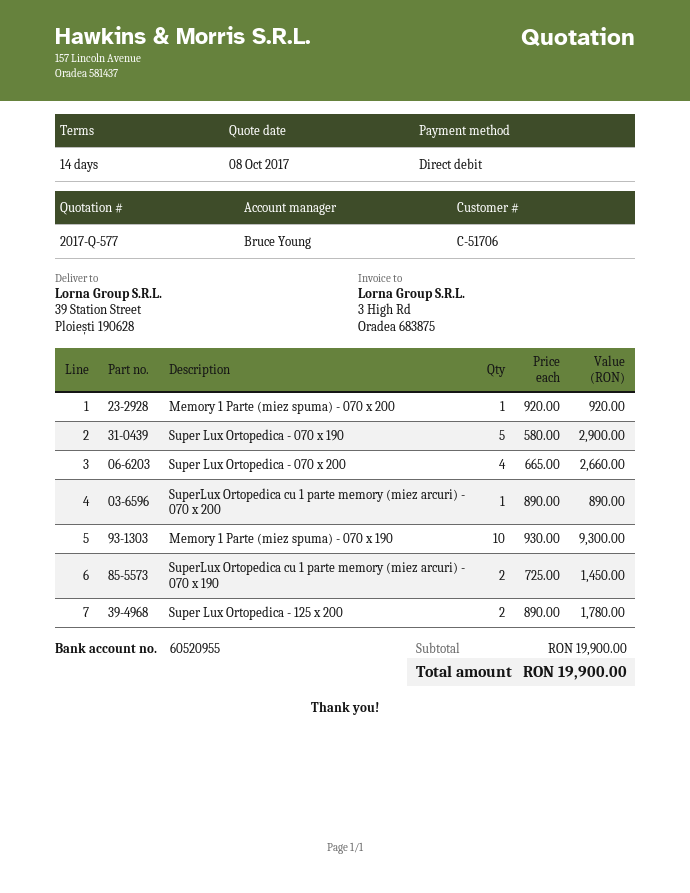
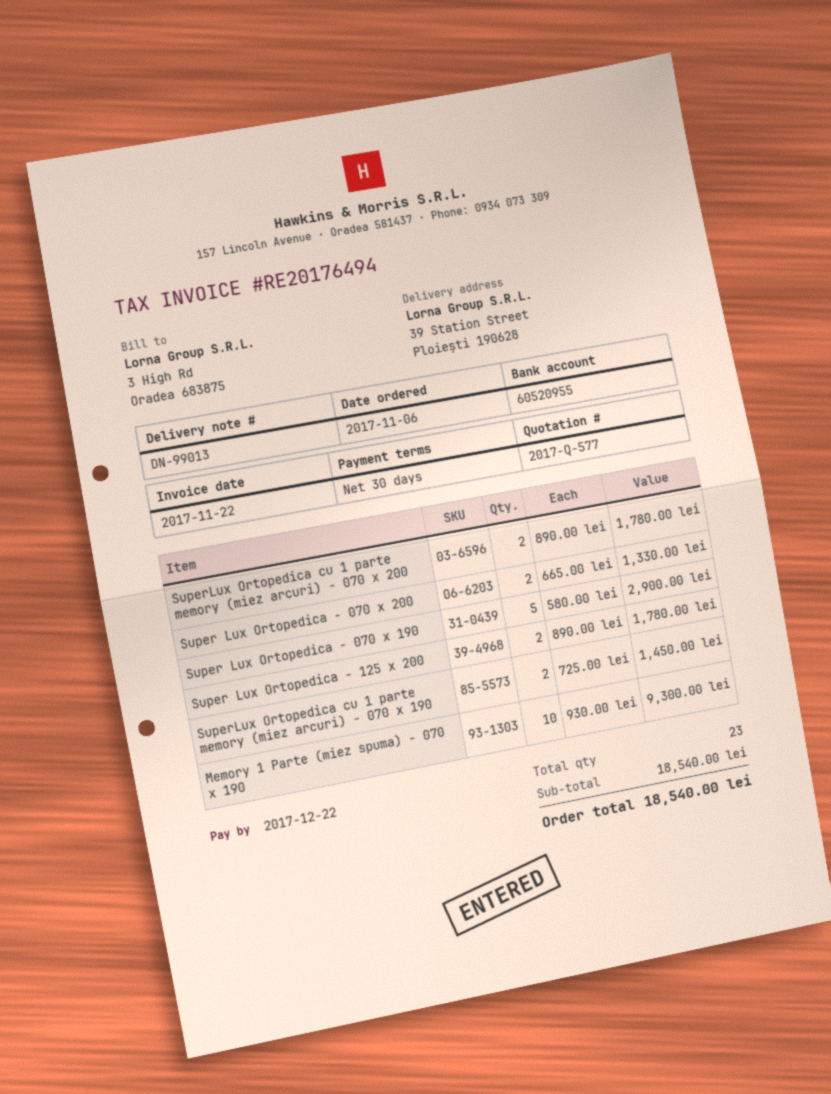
payment terms: 14 days -> 30 days
Memory 1 Parte (miez spuma) - 070 x 200: 1 x 920.00 = 920.00 -> none
Super Lux Ortopedica - 070 x 200: 4 x 665.00 = 2660.00 -> 2 x 665.00 = 1330.00
SuperLux Ortopedica cu 1 parte memory (miez arcuri) - 070 x 200: 1 x 890.00 = 890.00 -> 2 x 890.00 = 1780.00
subtotal: 19900.00 -> 18540.00
total: 19900.00 -> 18540.00

